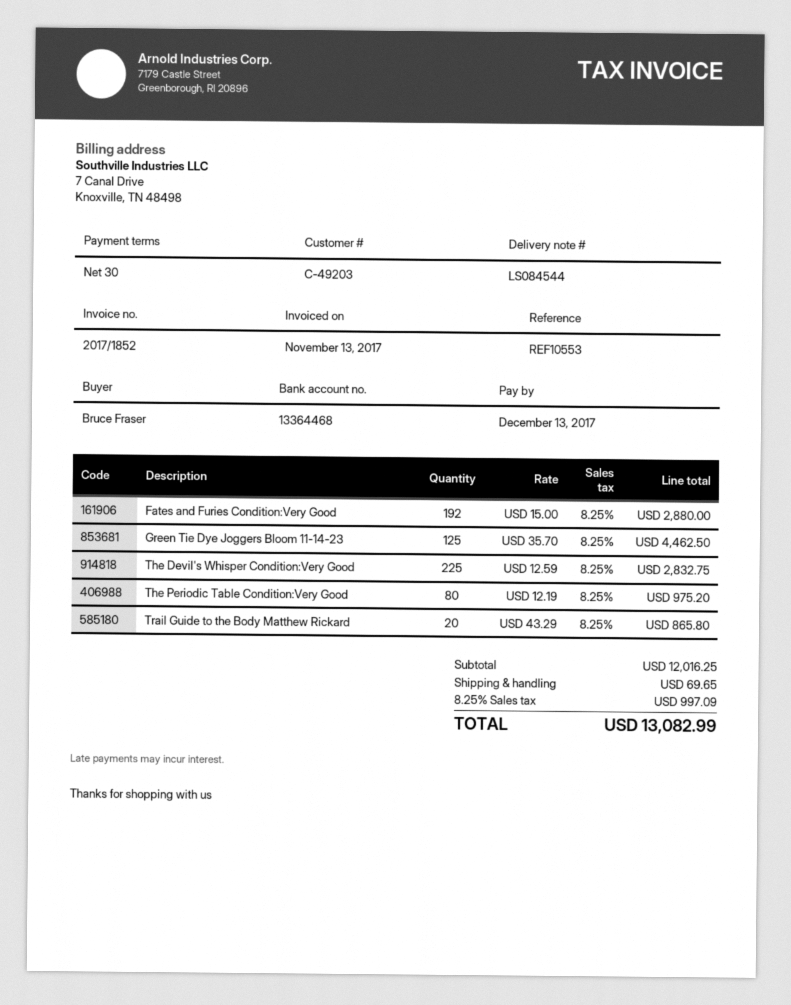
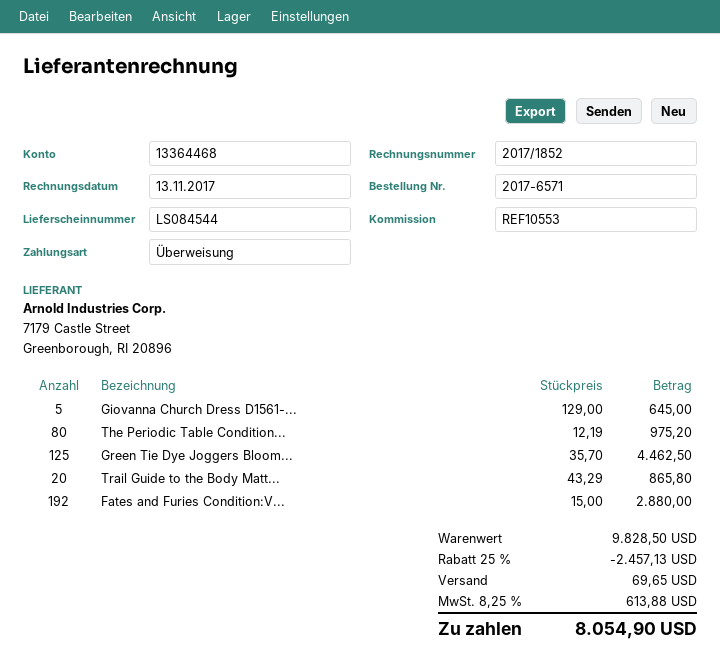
The Devil's Whisper Condition:Very Good: 225 x 12.59 = 2832.75 -> none
Giovanna Church Dress D1561-...: none -> 5 x 129.00 = 645.00
subtotal: 12016.25 -> 9828.50
discount: none -> 25% = 2457.13
tax: 8.25% = 997.09 -> 8.25% = 613.88
total: 13082.99 -> 8054.90

